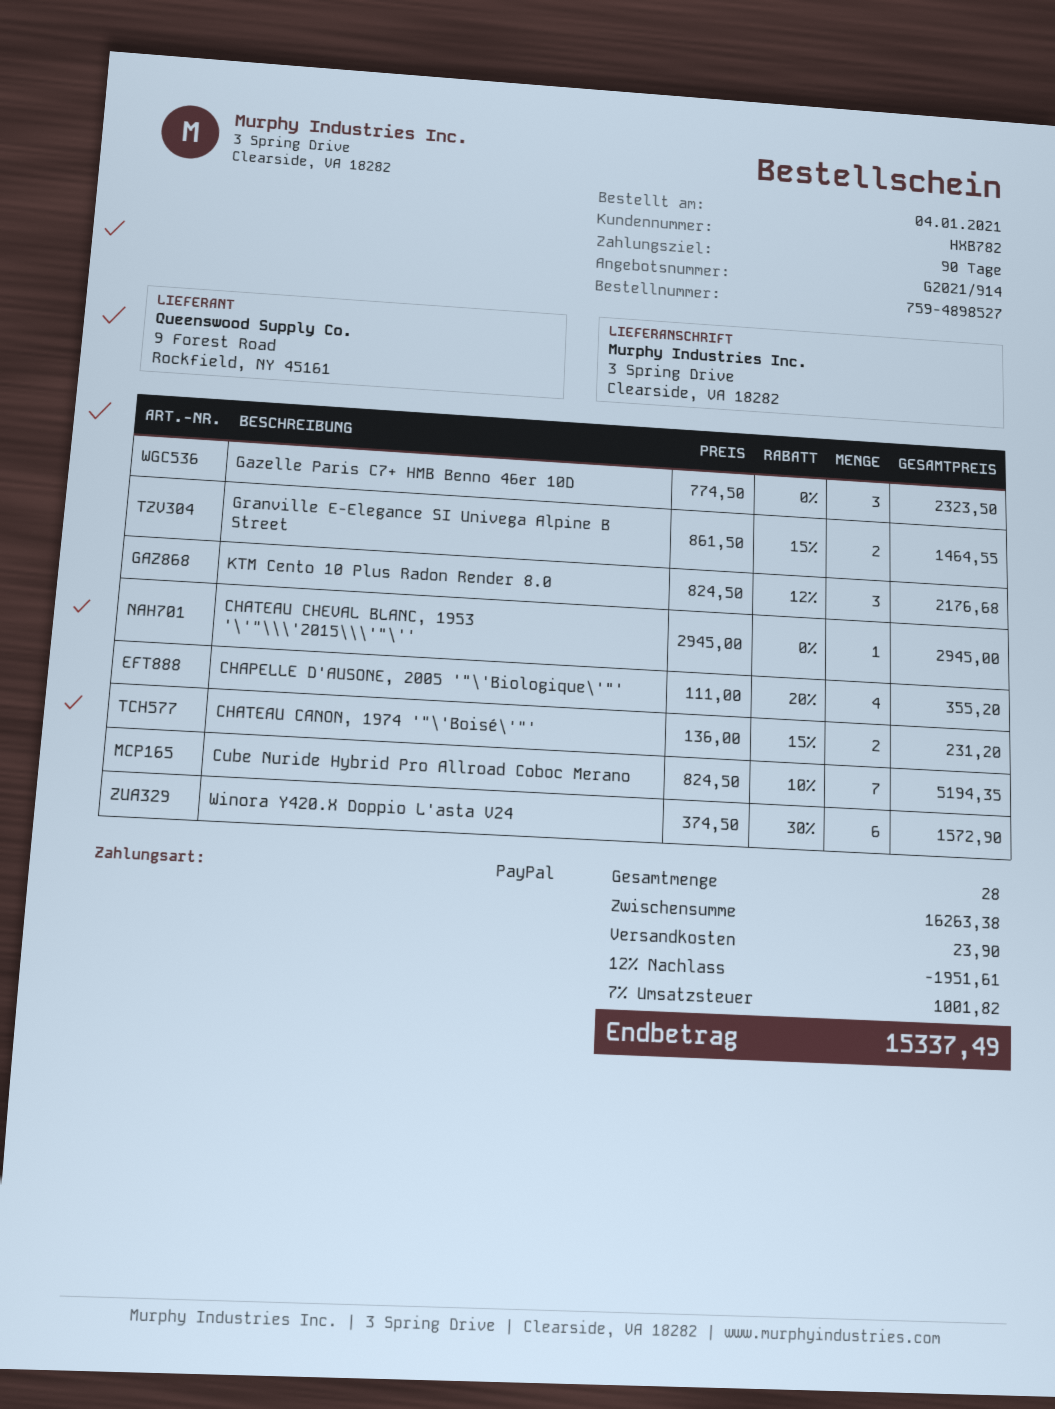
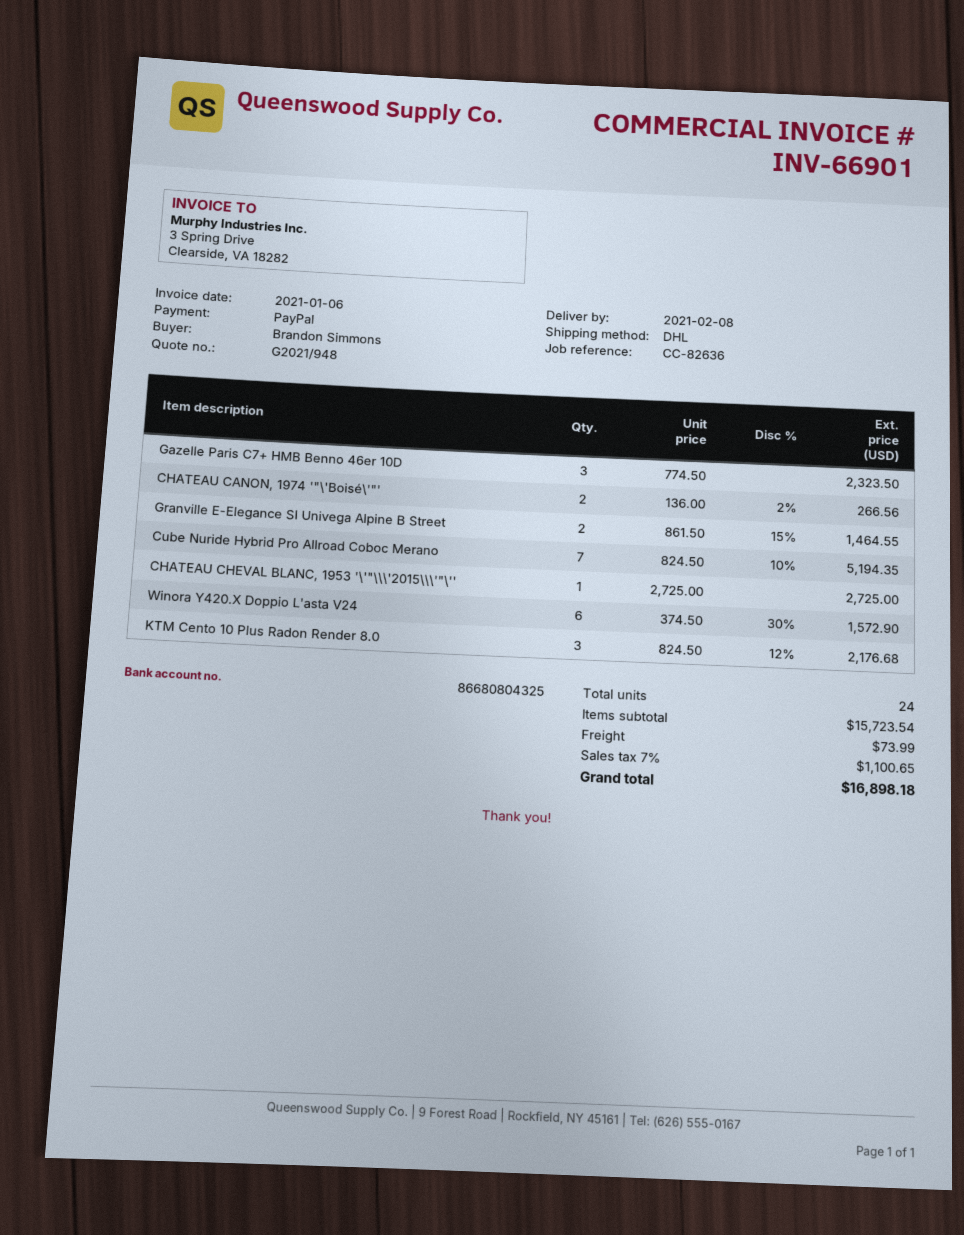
quote number: G2021/914 -> G2021/948
CHATEAU CHEVAL BLANC, 1953 '\'"\\\'2015\\\'"\'': 1 x 2945.00 = 2945.00 -> 1 x 2725.00 = 2725.00
CHAPELLE D'AUSONE, 2005 '"\'Biologique\'"': 4 x 111.00 - 20% = 355.20 -> none
CHATEAU CANON, 1974 '"\'Boisé\'"': 2 x 136.00 - 15% = 231.20 -> 2 x 136.00 - 2% = 266.56
total quantity: 28 -> 24
subtotal: 16263.38 -> 15723.54
discount: 12% = 1951.61 -> none
shipping: 23.90 -> 73.99
tax: 7% = 1001.82 -> 7% = 1100.65
total: 15337.49 -> 16898.18

